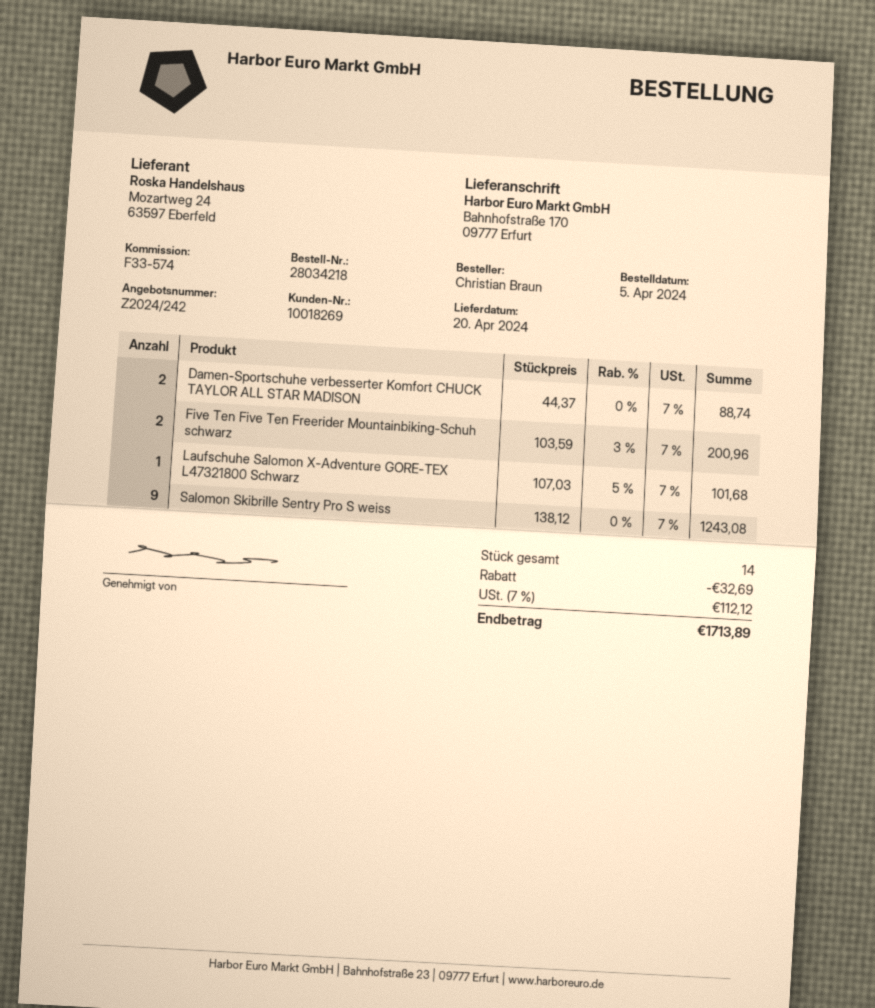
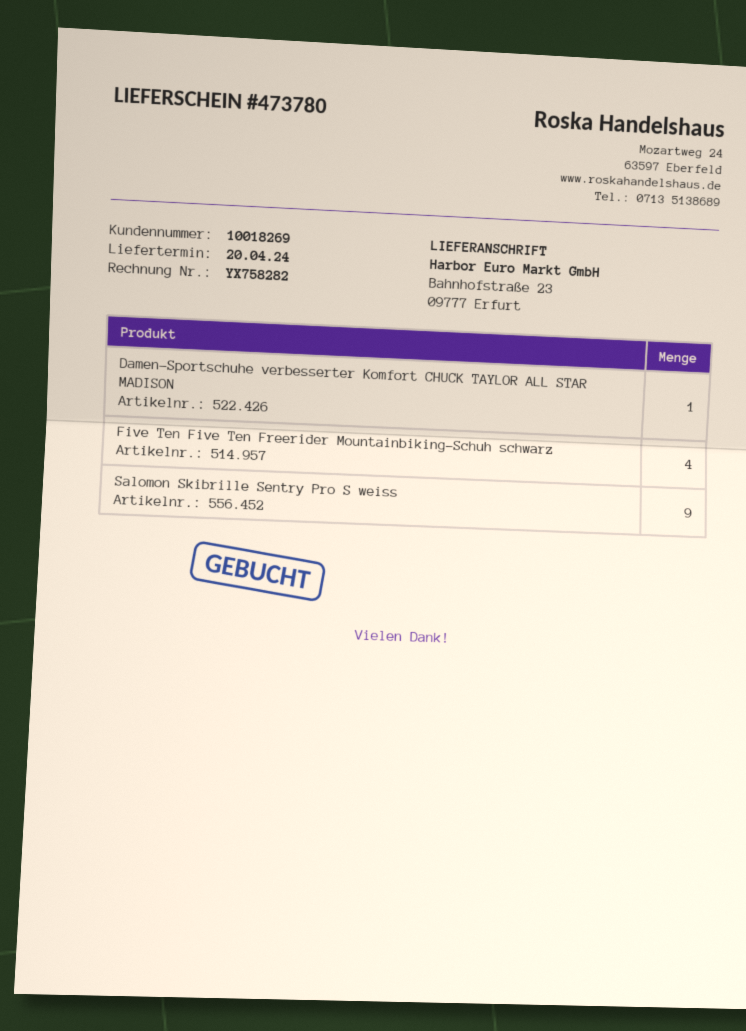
ship to: Bahnhofstraße 170, 09777 Erfurt -> Bahnhofstraße 23, 09777 Erfurt
Damen-Sportschuhe verbesserter Komfort CHUCK TAYLOR ALL STAR MADISON: 2 -> 1
Five Ten Five Ten Freerider Mountainbiking-Schuh schwarz: 2 -> 4
Laufschuhe Salomon X-Adventure GORE-TEX L47321800 Schwarz: 1 -> none

